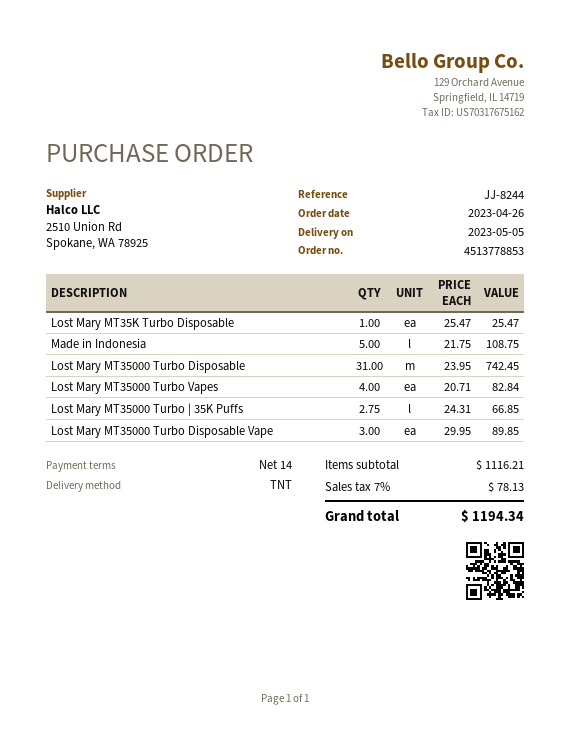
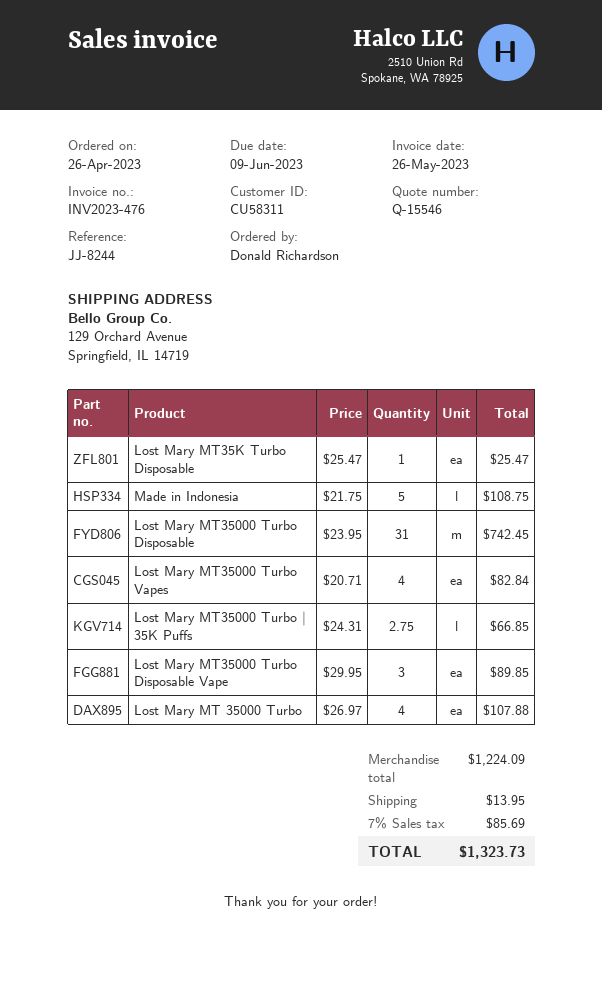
Lost Mary MT 35000 Turbo: none -> 4 x 26.97 = 107.88
subtotal: 1116.21 -> 1224.09
shipping: none -> 13.95
tax: 7% = 78.13 -> 7% = 85.69
total: 1194.34 -> 1323.73

